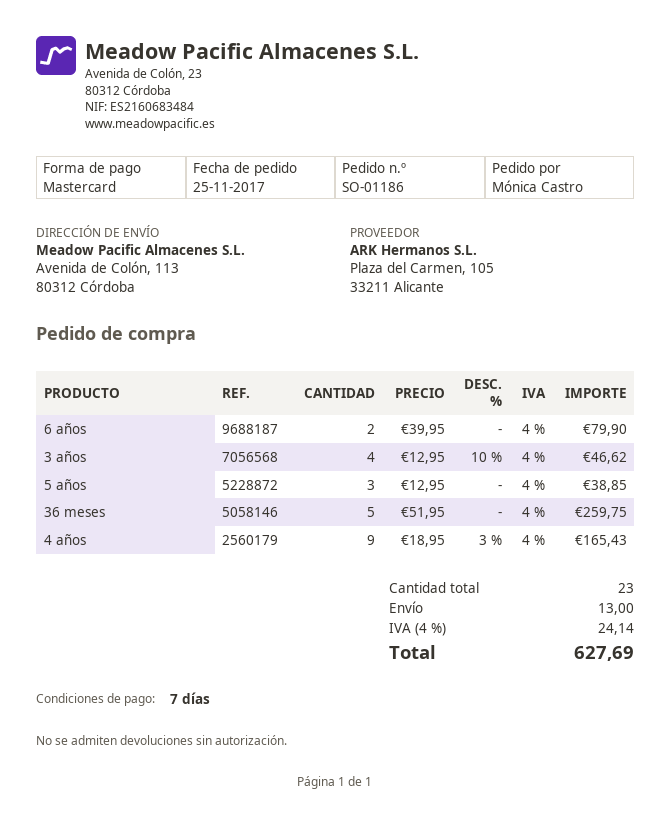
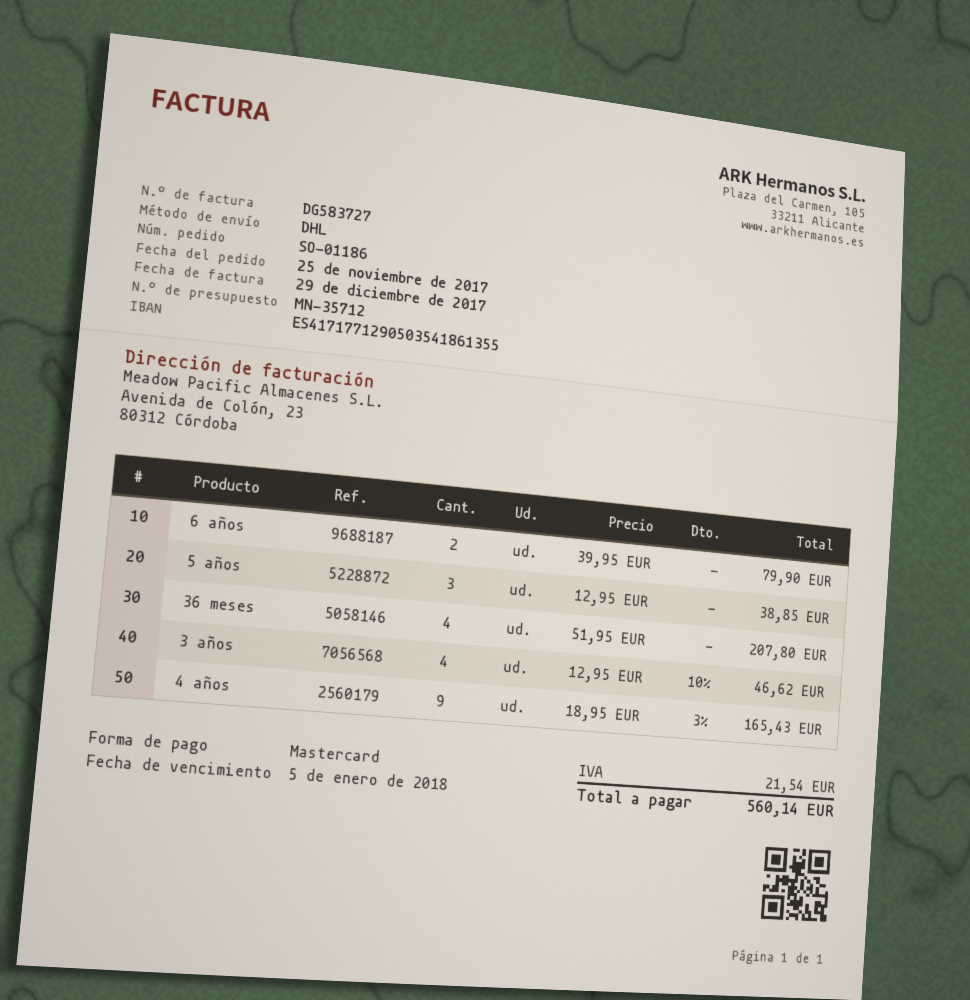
36 meses: 5 x 51.95 = 259.75 -> 4 x 51.95 = 207.80
shipping: 13.00 -> none
tax: 24.14 -> 21.54
total: 627.69 -> 560.14

